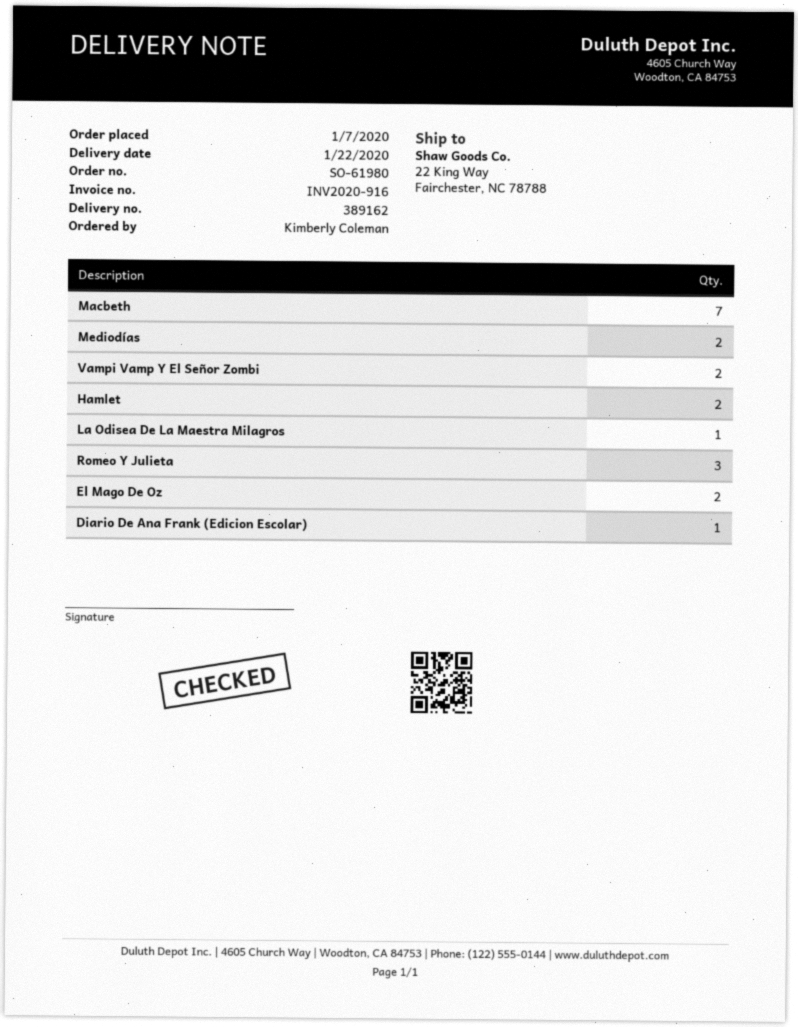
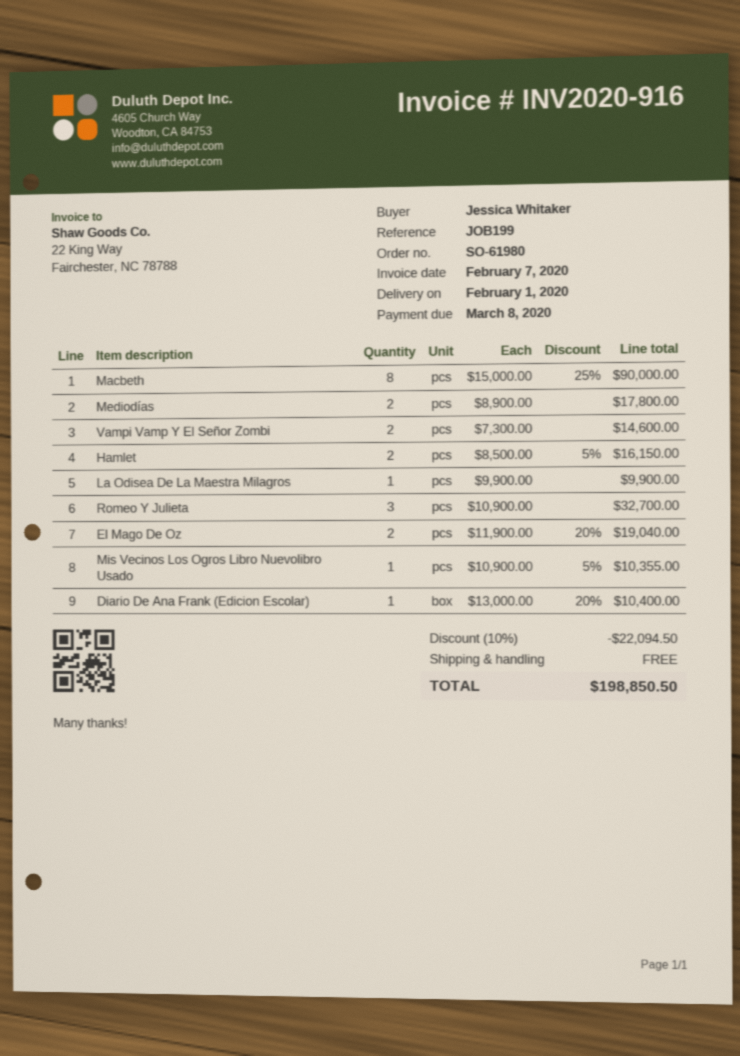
delivery date: 2020-01-22 -> 2020-02-01
ordered by: Kimberly Coleman -> Jessica Whitaker
Macbeth: 7 -> 8
Mis Vecinos Los Ogros Libro Nuevolibro Usado: none -> 1

